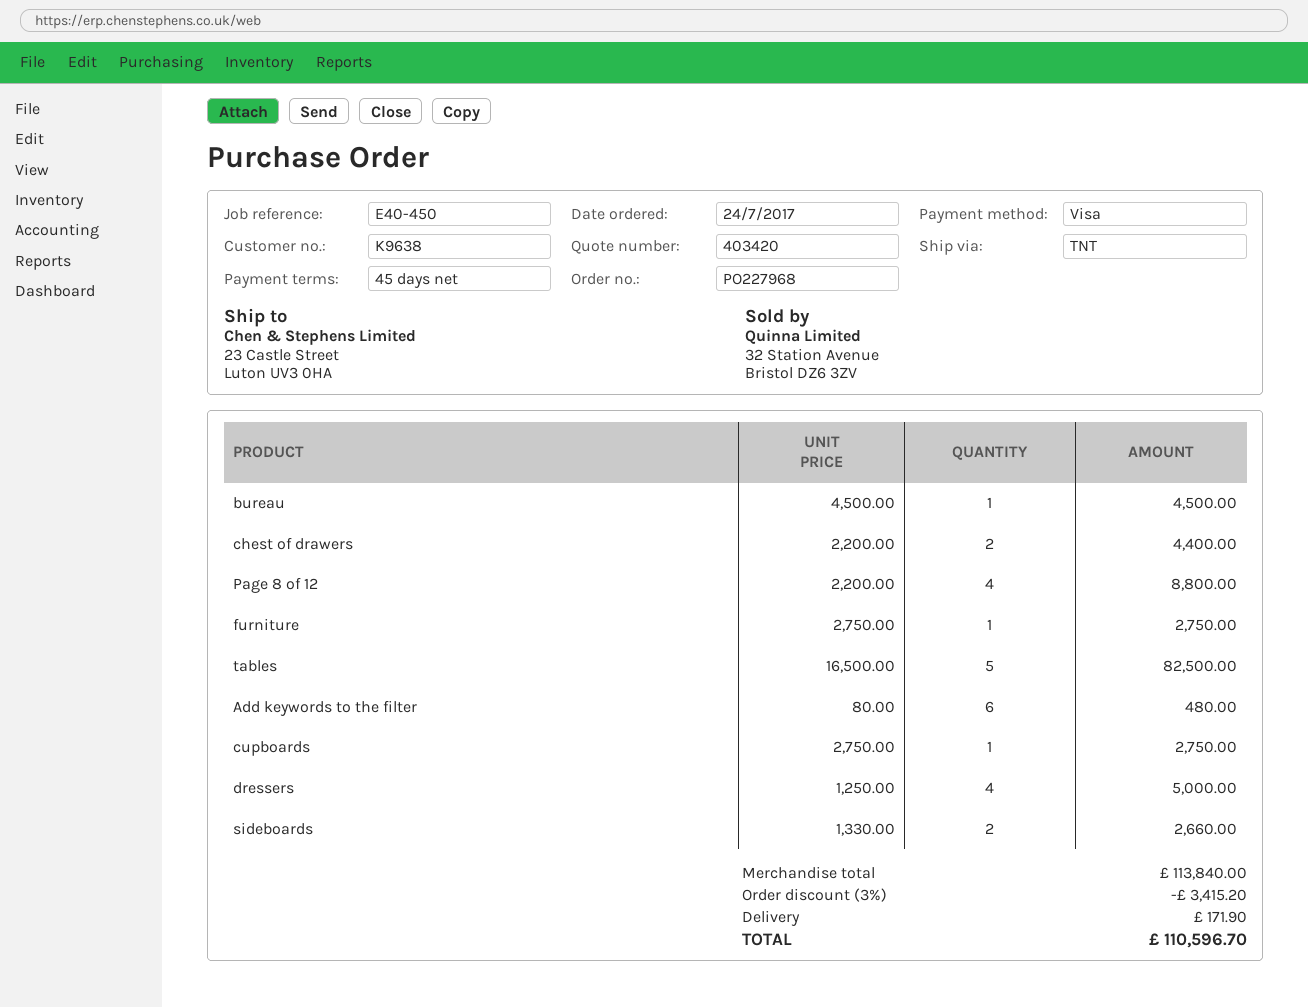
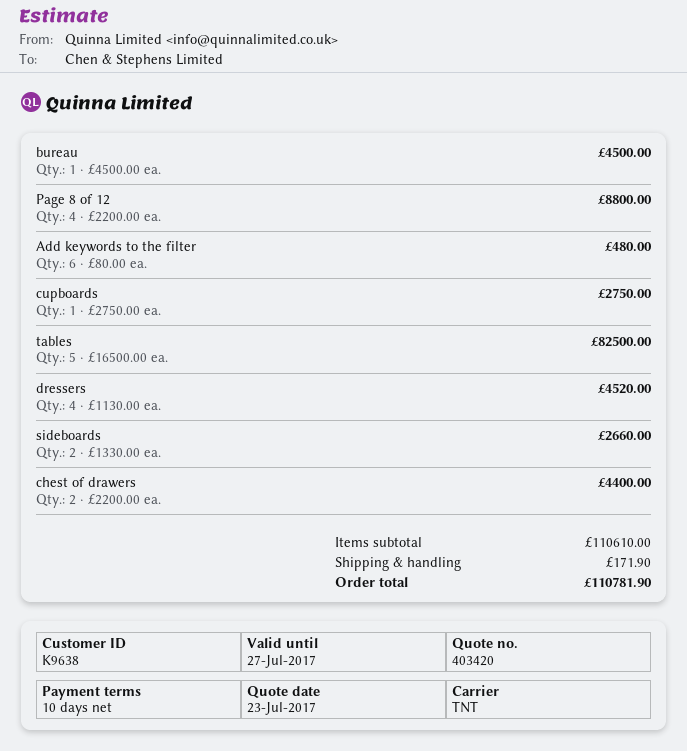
payment terms: 45 days -> 10 days
furniture: 1 x 2750.00 = 2750.00 -> none
dressers: 4 x 1250.00 = 5000.00 -> 4 x 1130.00 = 4520.00
subtotal: 113840.00 -> 110610.00
discount: 3% = 3415.20 -> none
total: 110596.70 -> 110781.90

